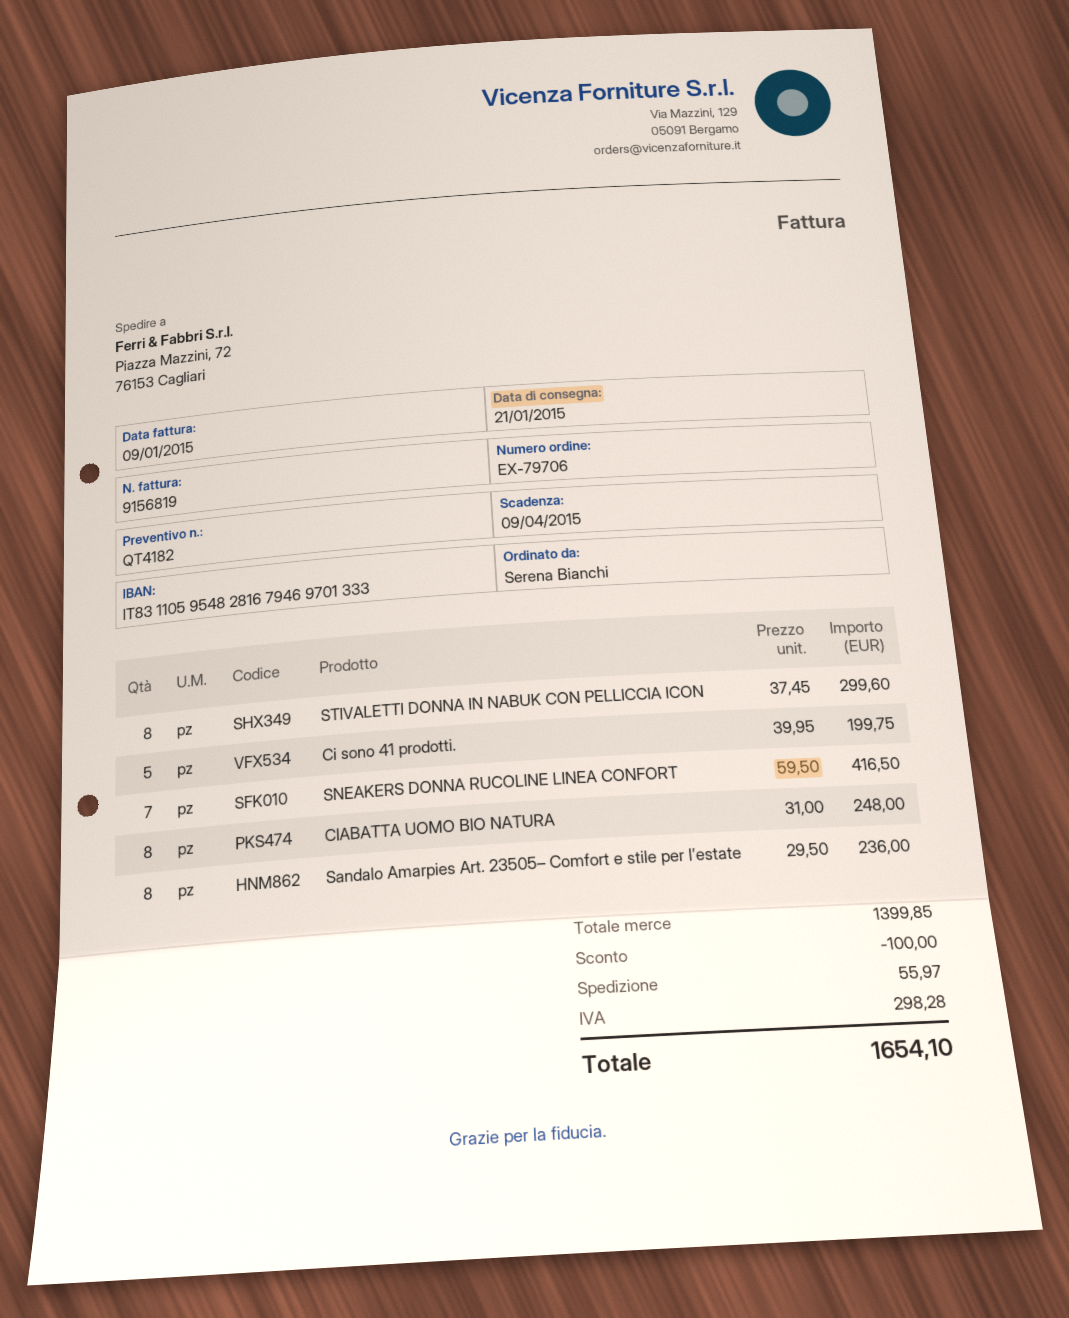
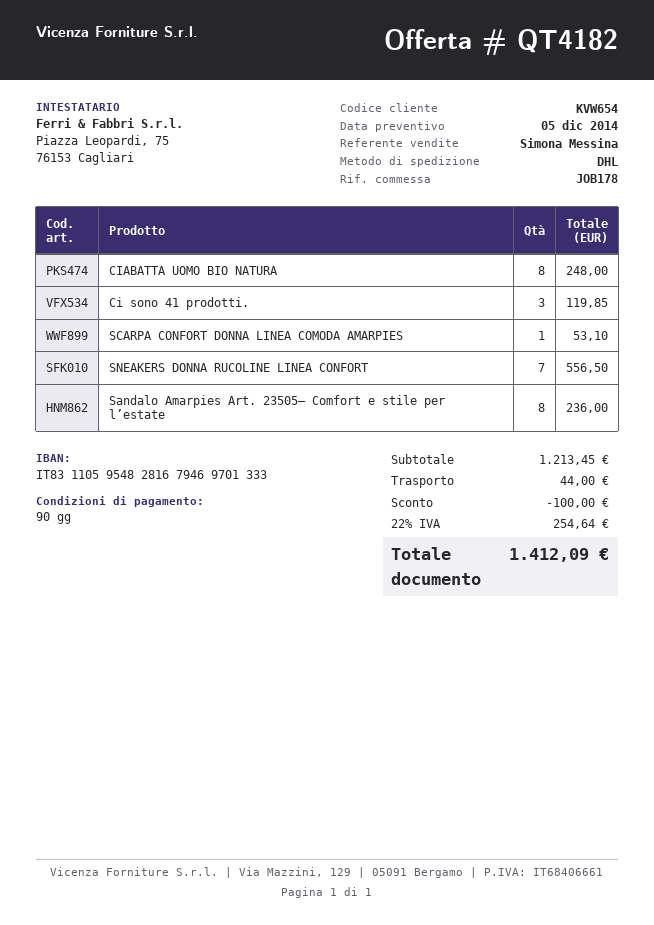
STIVALETTI DONNA IN NABUK CON PELLICCIA ICON: 8 for 299.60 -> none
Ci sono 41 prodotti.: 5 for 199.75 -> 3 for 119.85
SNEAKERS DONNA RUCOLINE LINEA CONFORT: 7 for 416.50 -> 7 for 556.50
SCARPA CONFORT DONNA LINEA COMODA AMARPIES: none -> 1 for 53.10
subtotal: 1399.85 -> 1213.45
shipping: 55.97 -> 44.00
tax: 298.28 -> 254.64
total: 1654.10 -> 1412.09

